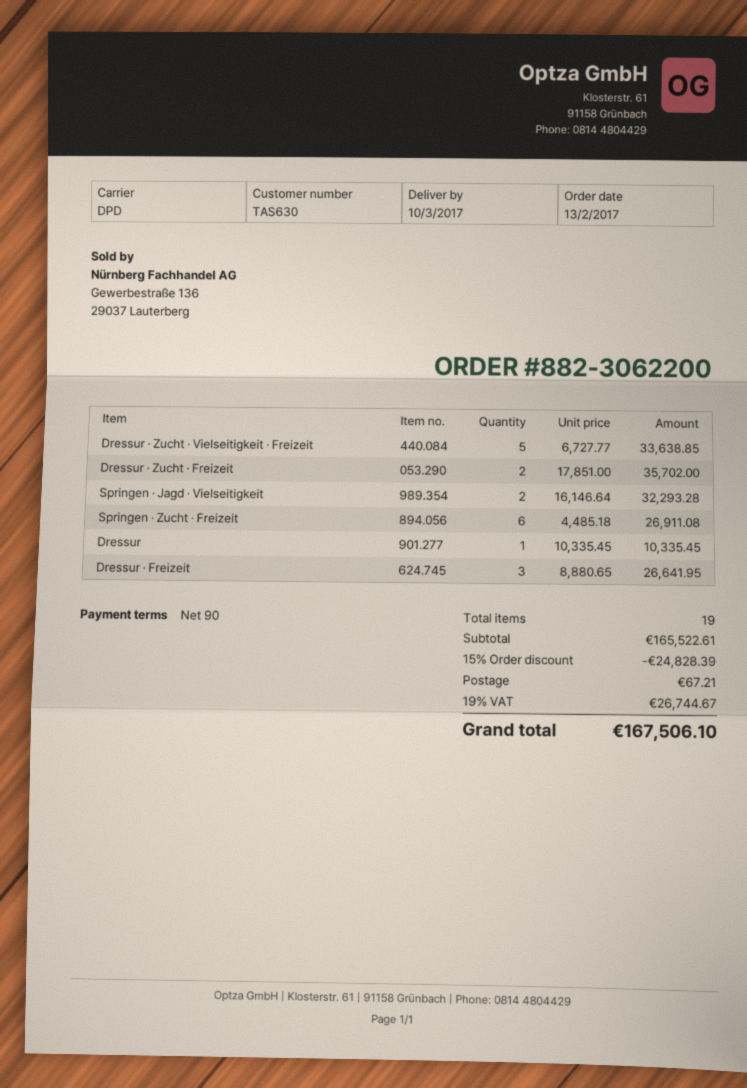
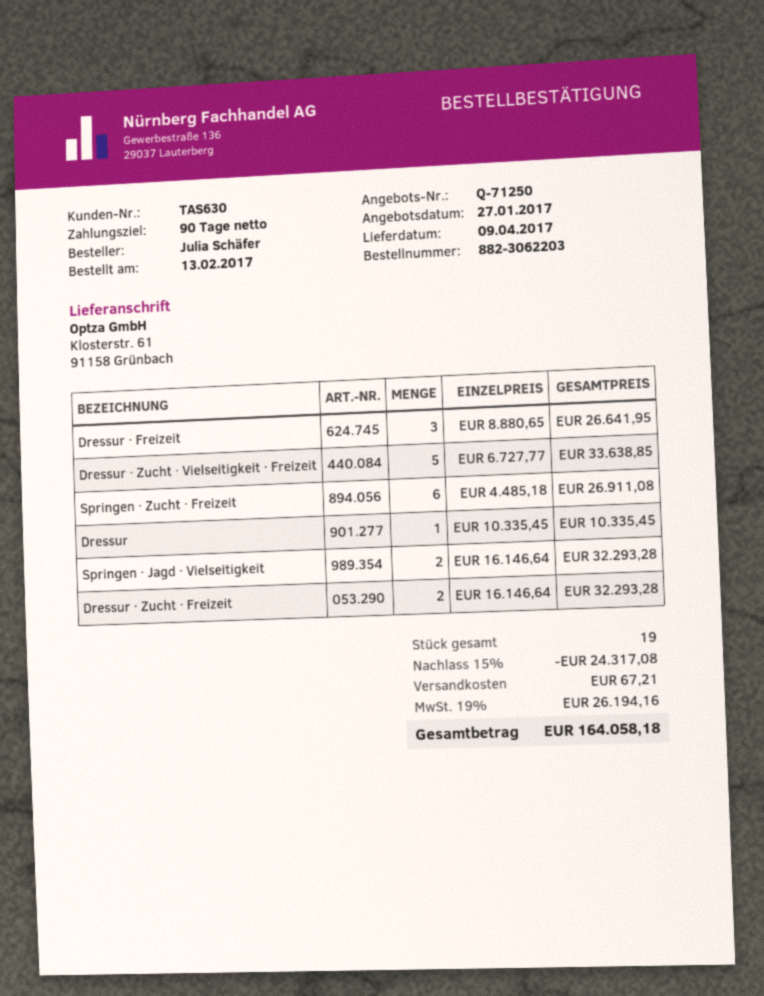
order number: 882-3062200 -> 882-3062203
delivery date: 2017-03-10 -> 2017-04-09
Dressur · Zucht · Freizeit: 2 x 17851.00 = 35702.00 -> 2 x 16146.64 = 32293.28
discount: 15% = 24828.39 -> 15% = 24317.08
tax: 19% = 26744.67 -> 19% = 26194.16
total: 167506.10 -> 164058.18

